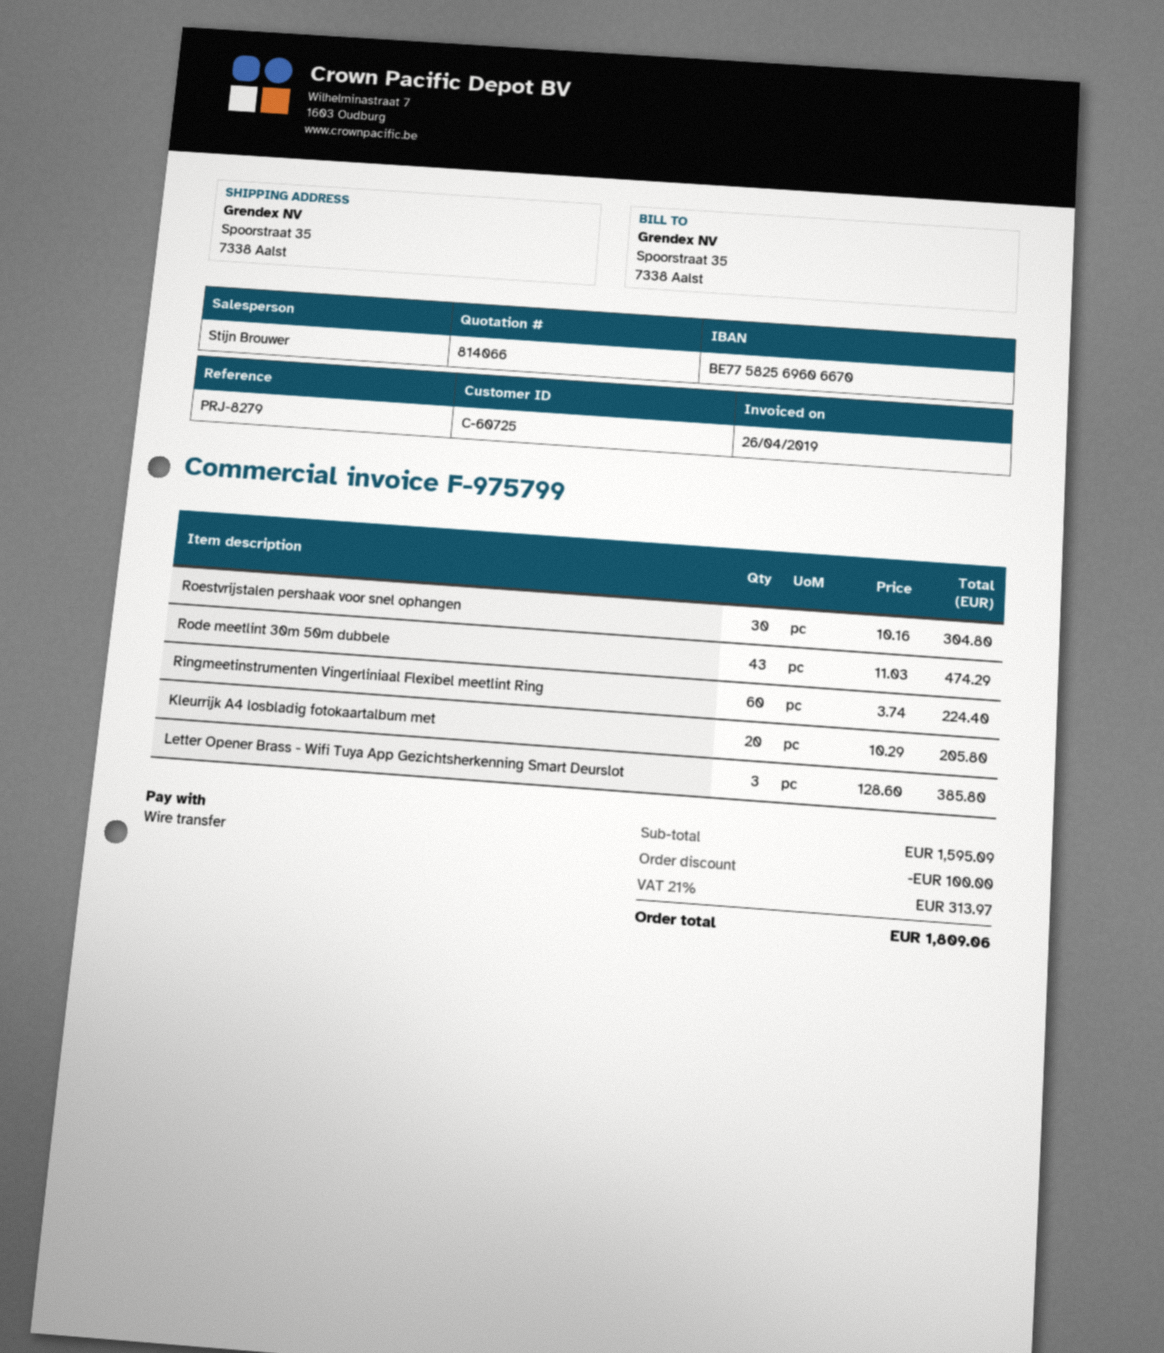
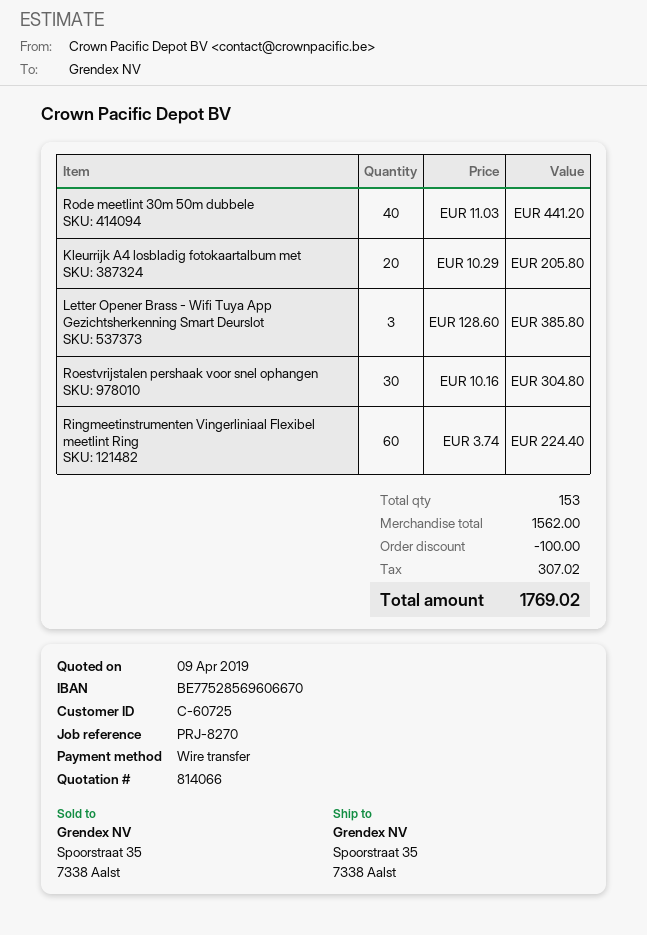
reference: PRJ-8279 -> PRJ-8270
bank account: BE77582569606670 -> BE77528569606670
Rode meetlint 30m 50m dubbele: 43 x 11.03 = 474.29 -> 40 x 11.03 = 441.20
subtotal: 1595.09 -> 1562.00
tax: 313.97 -> 307.02
total: 1809.06 -> 1769.02

